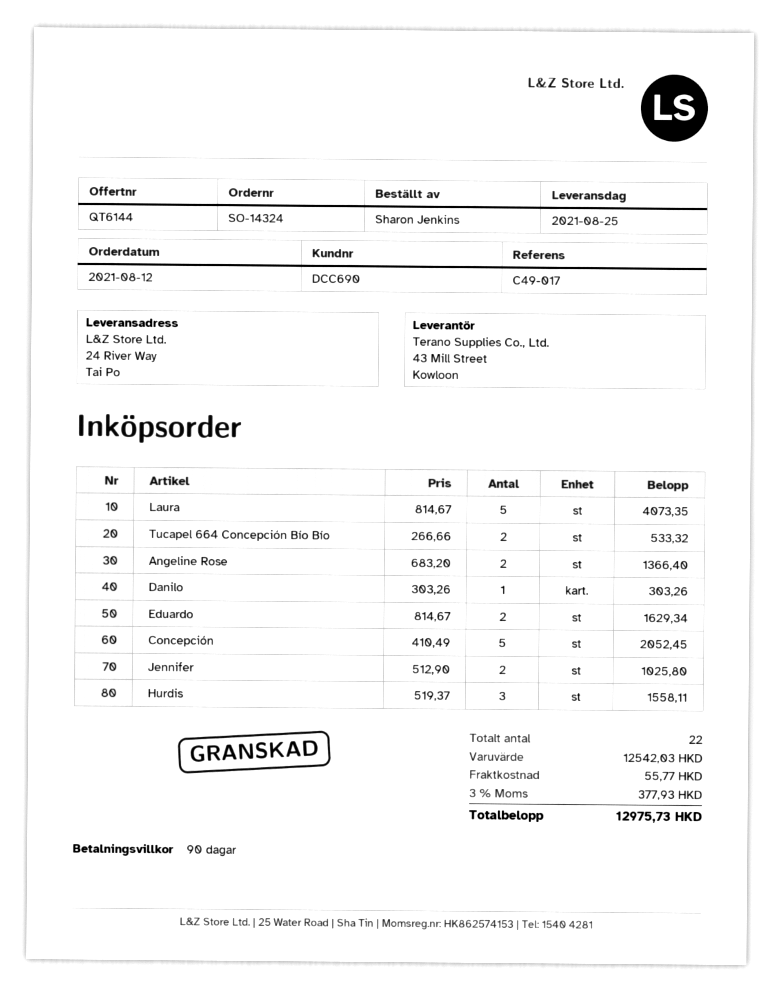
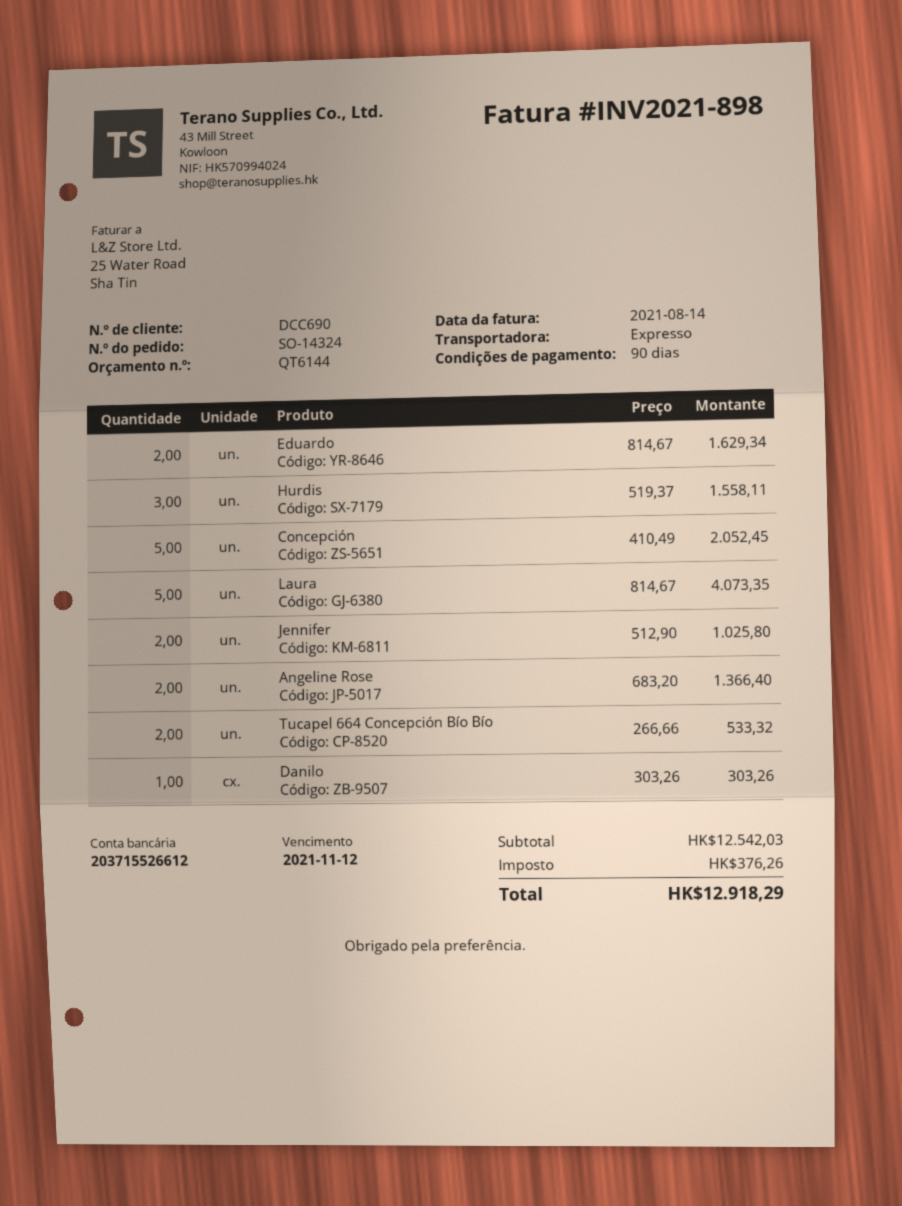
shipping: 55.77 -> none
tax: 377.93 -> 376.26
total: 12975.73 -> 12918.29

